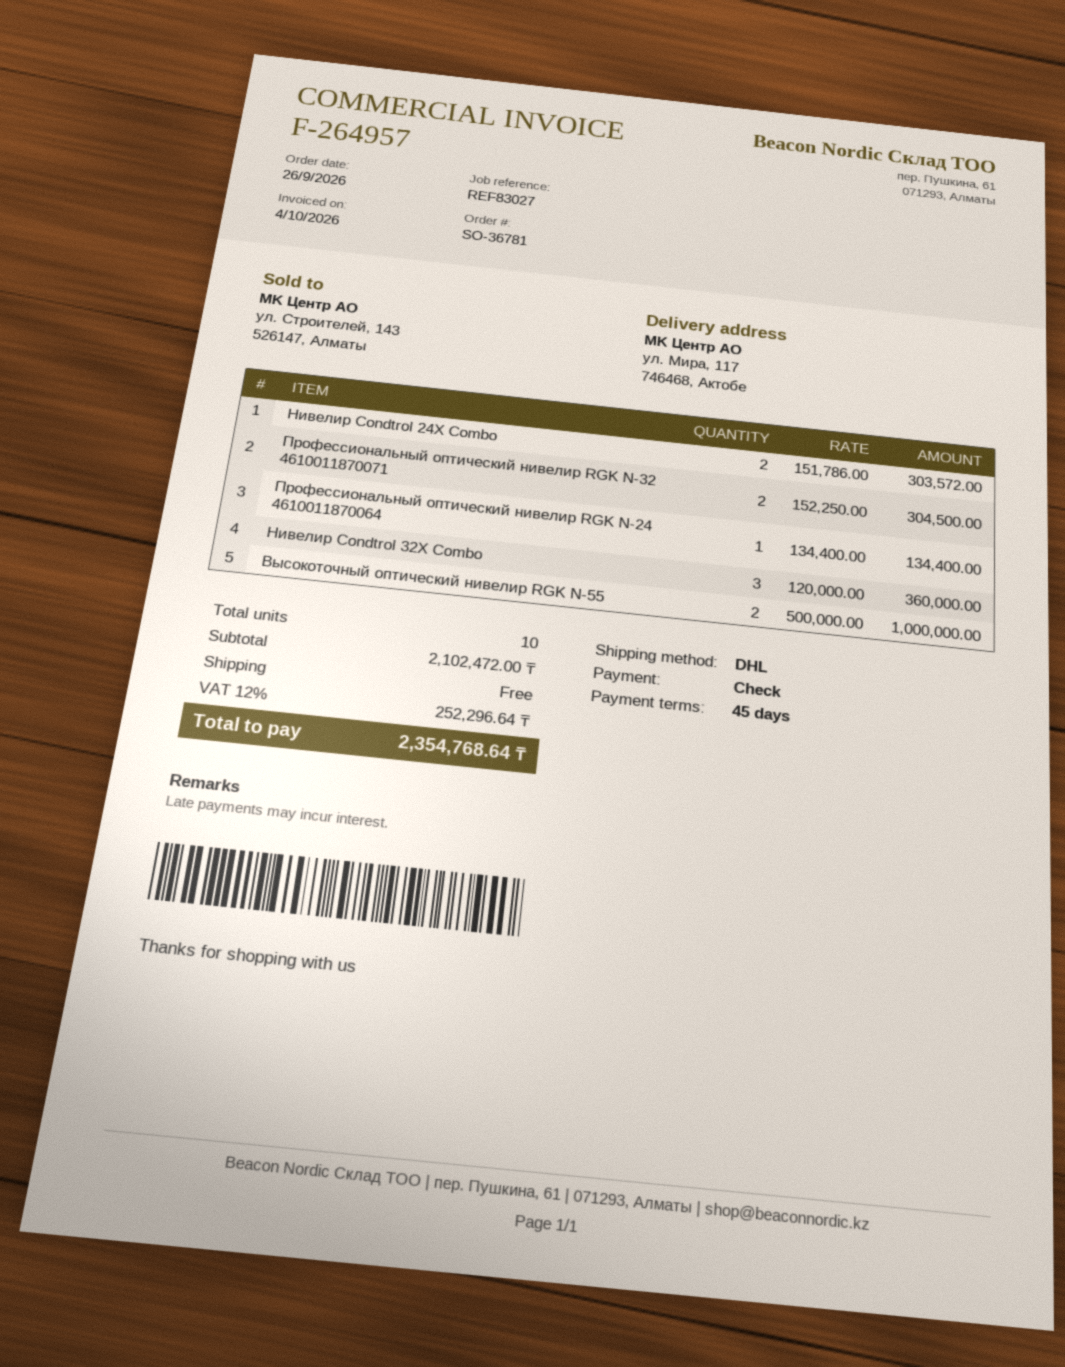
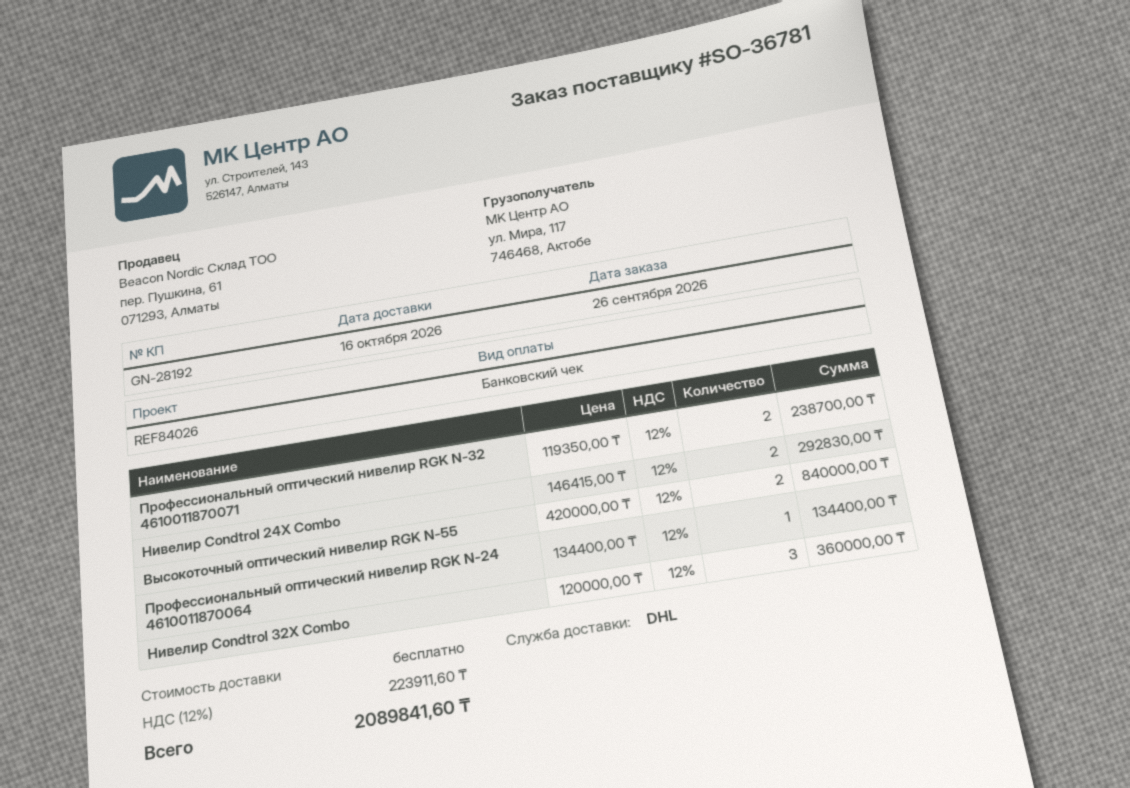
reference: REF83027 -> REF84026
Нивелир Condtrol 24X Combo: 2 x 151786.00 = 303572.00 -> 2 x 146415.00 = 292830.00
Профессиональный оптический нивелир RGK N-32 4610011870071: 2 x 152250.00 = 304500.00 -> 2 x 119350.00 = 238700.00
Высокоточный оптический нивелир RGK N-55: 2 x 500000.00 = 1000000.00 -> 2 x 420000.00 = 840000.00
tax: 12% = 252296.64 -> 12% = 223911.60
total: 2354768.64 -> 2089841.60

